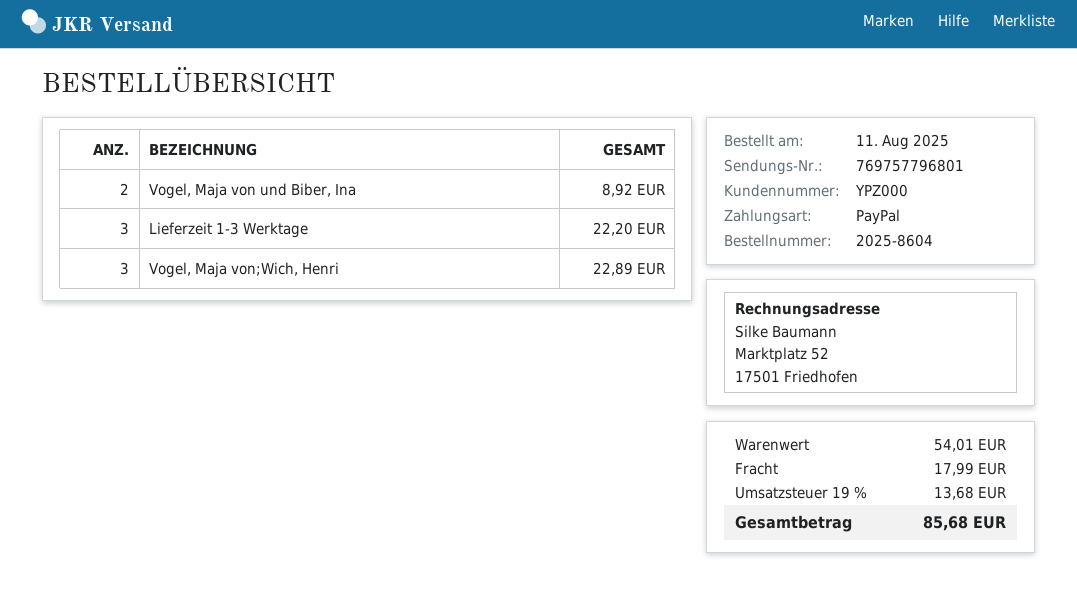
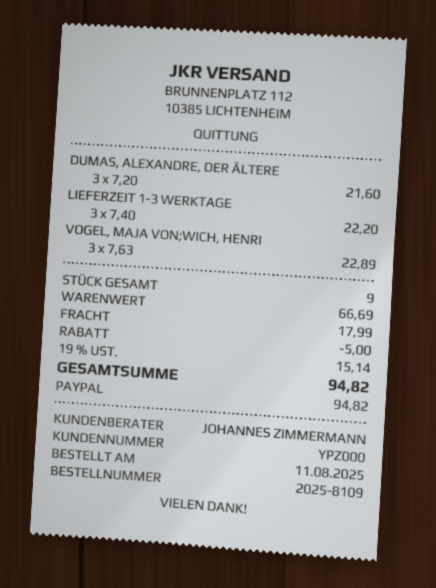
order number: 2025-8604 -> 2025-8109
Vogel, Maja von und Biber, Ina: 2 for 8.92 -> none
DUMAS, ALEXANDRE, DER ÄLTERE: none -> 3 for 21.60
subtotal: 54.01 -> 66.69
discount: none -> 5.00
tax: 19% = 13.68 -> 19% = 15.14
total: 85.68 -> 94.82

